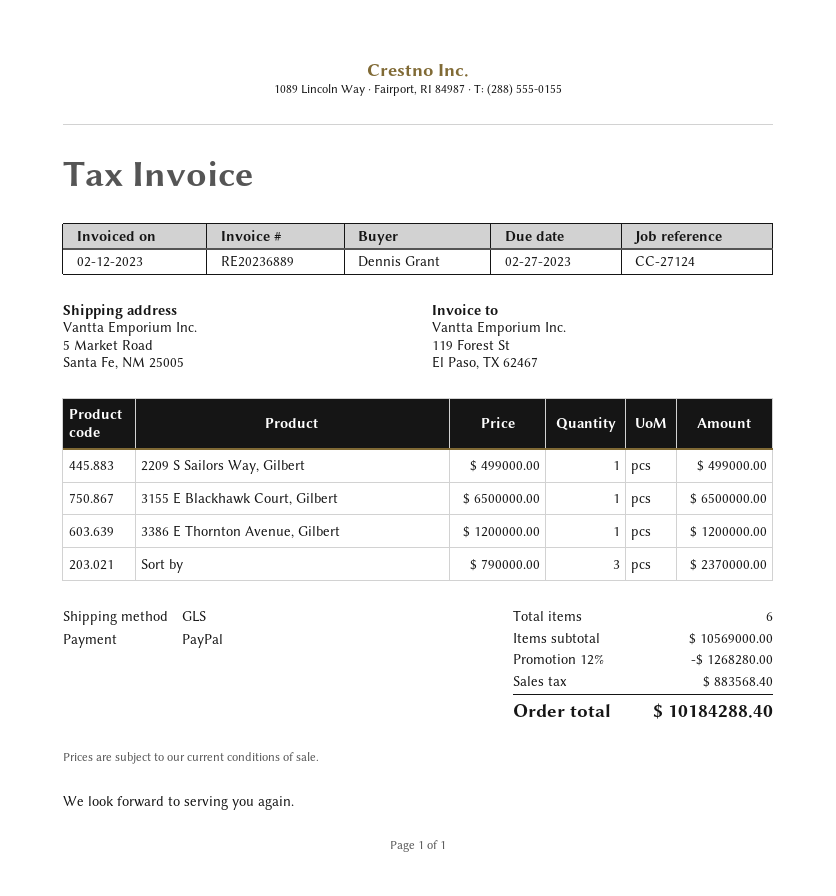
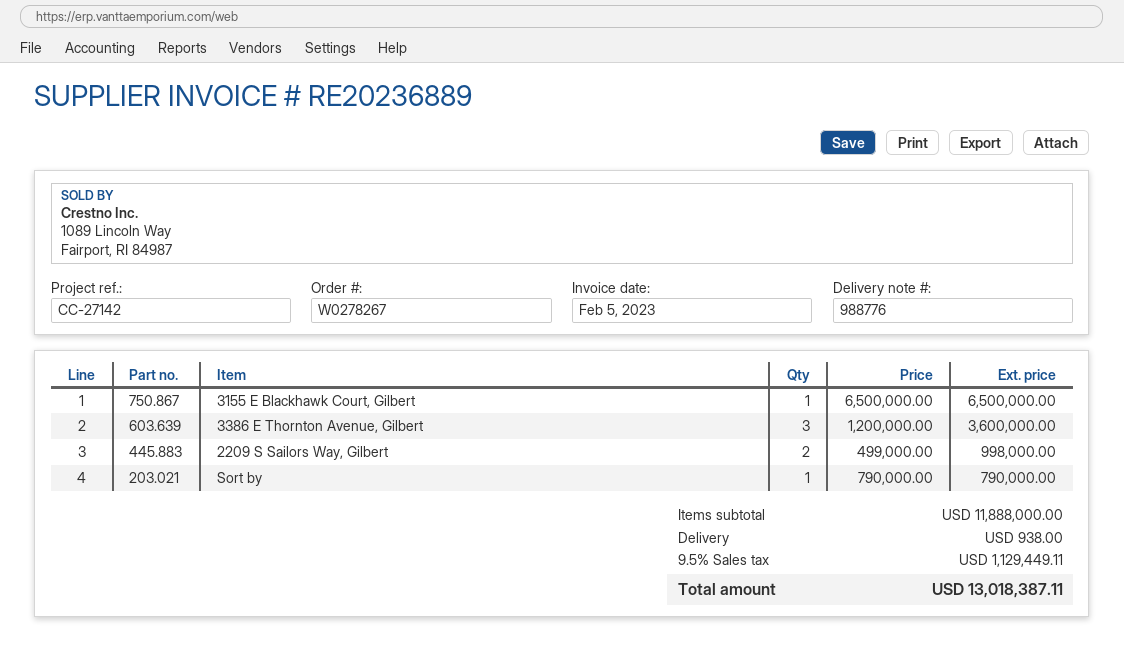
invoice date: 2023-02-12 -> 2023-02-05
reference: CC-27124 -> CC-27142
2209 S Sailors Way, Gilbert: 1 x 499000.00 = 499000.00 -> 2 x 499000.00 = 998000.00
3386 E Thornton Avenue, Gilbert: 1 x 1200000.00 = 1200000.00 -> 3 x 1200000.00 = 3600000.00
Sort by: 3 x 790000.00 = 2370000.00 -> 1 x 790000.00 = 790000.00
subtotal: 10569000.00 -> 11888000.00
discount: 12% = 1268280.00 -> none
shipping: none -> 938.00
tax: 883568.40 -> 1129449.11
total: 10184288.40 -> 13018387.11

